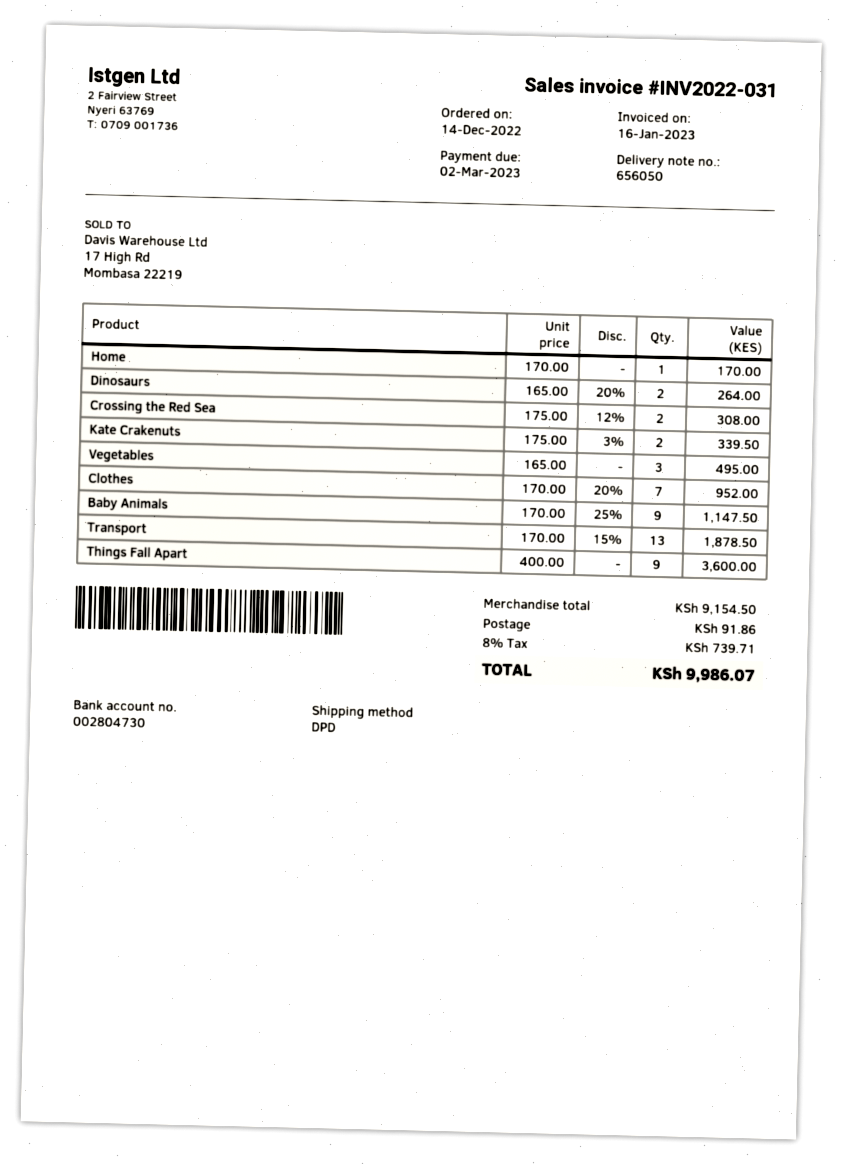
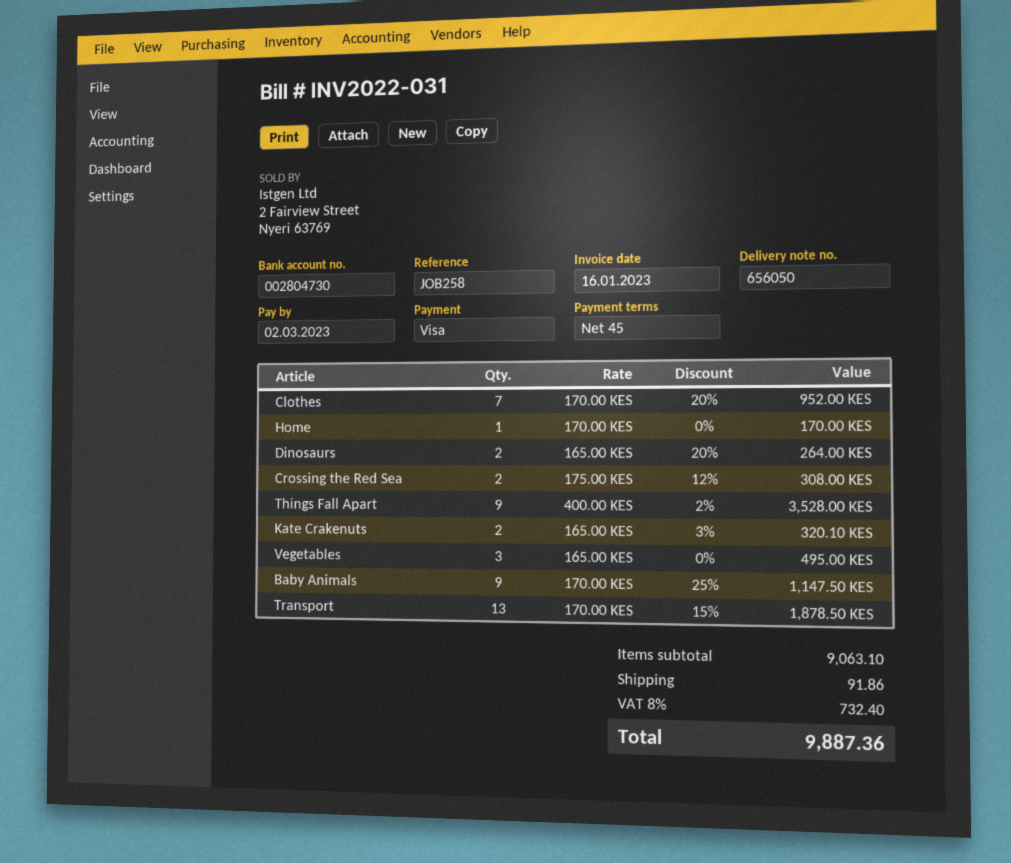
Kate Crakenuts: 2 x 175.00 - 3% = 339.50 -> 2 x 165.00 - 3% = 320.10
Things Fall Apart: 9 x 400.00 = 3600.00 -> 9 x 400.00 - 2% = 3528.00
subtotal: 9154.50 -> 9063.10
tax: 8% = 739.71 -> 8% = 732.40
total: 9986.07 -> 9887.36

